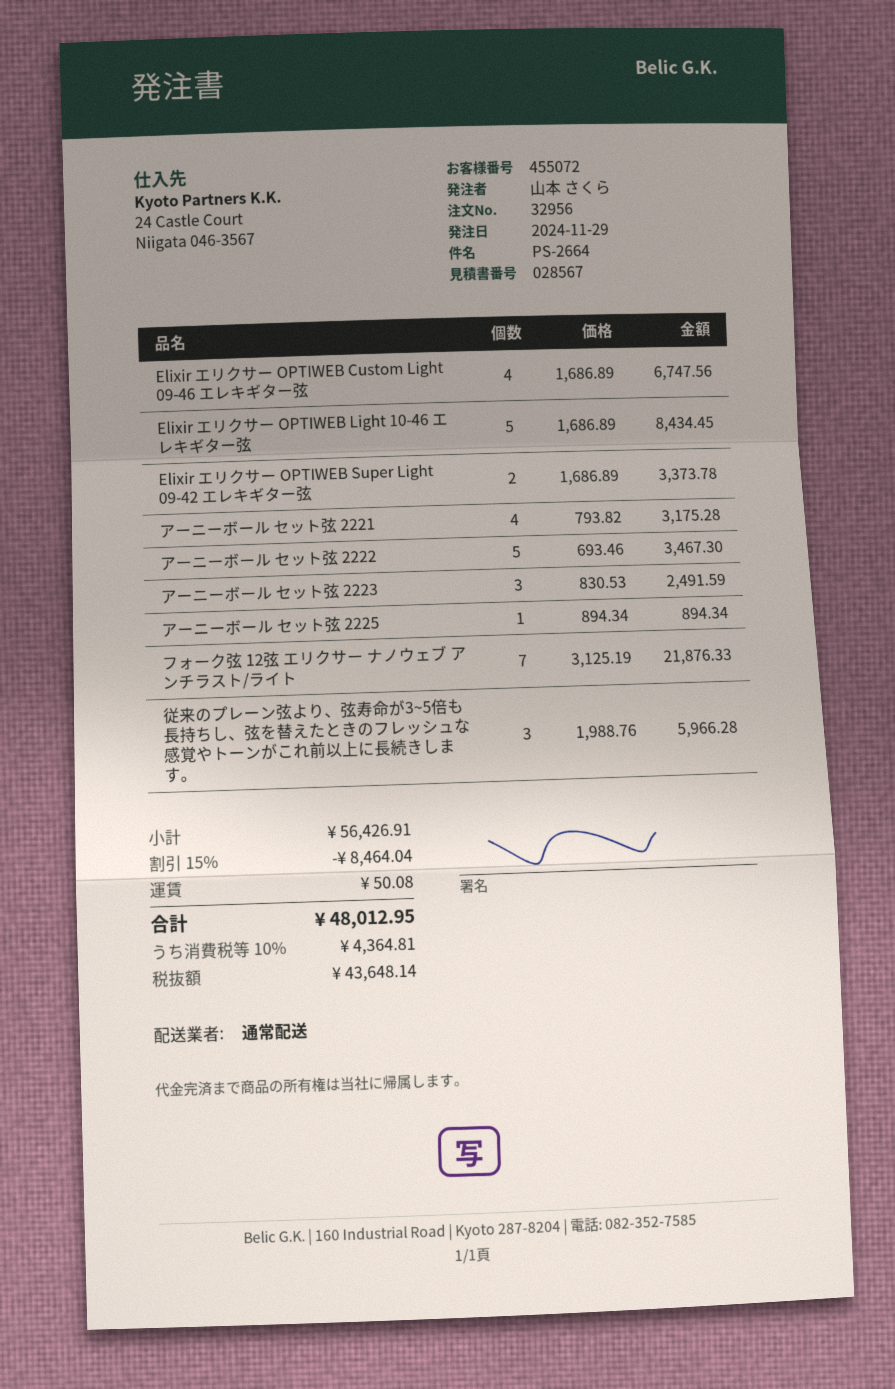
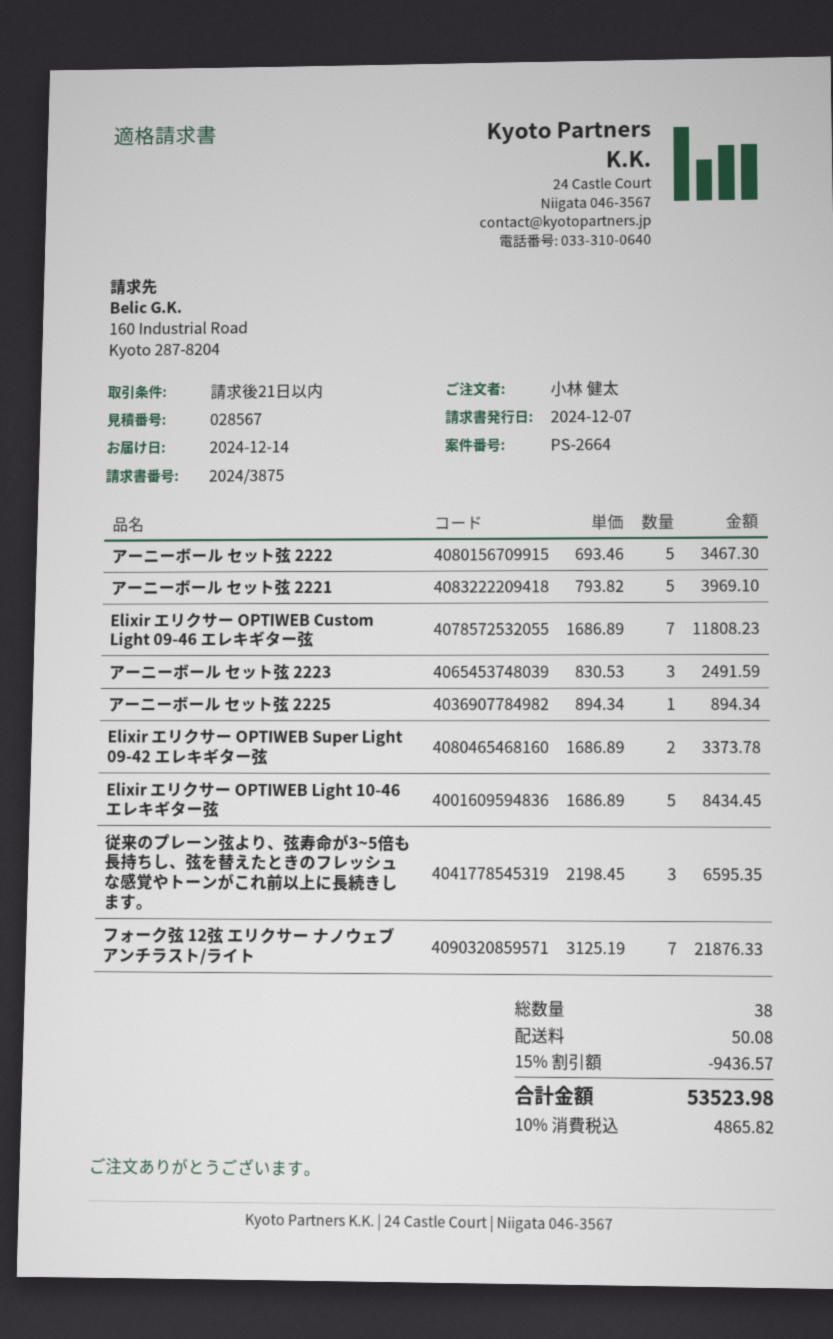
ordered by: 山本 さくら -> 小林 健太
Elixir エリクサー OPTIWEB Custom Light 09-46 エレキギター弦: 4 x 1686.89 = 6747.56 -> 7 x 1686.89 = 11808.23
アーニーボール セット弦 2221: 4 x 793.82 = 3175.28 -> 5 x 793.82 = 3969.10
従来のプレーン弦より、弦寿命が3~5倍も長持ちし、弦を替えたときのフレッシュな感覚やトーンがこれ前以上に長続きします。: 3 x 1988.76 = 5966.28 -> 3 x 2198.45 = 6595.35
discount: 15% = 8464.04 -> 15% = 9436.57
tax: 10% = 4364.81 -> 10% = 4865.82
total: 48012.95 -> 53523.98

